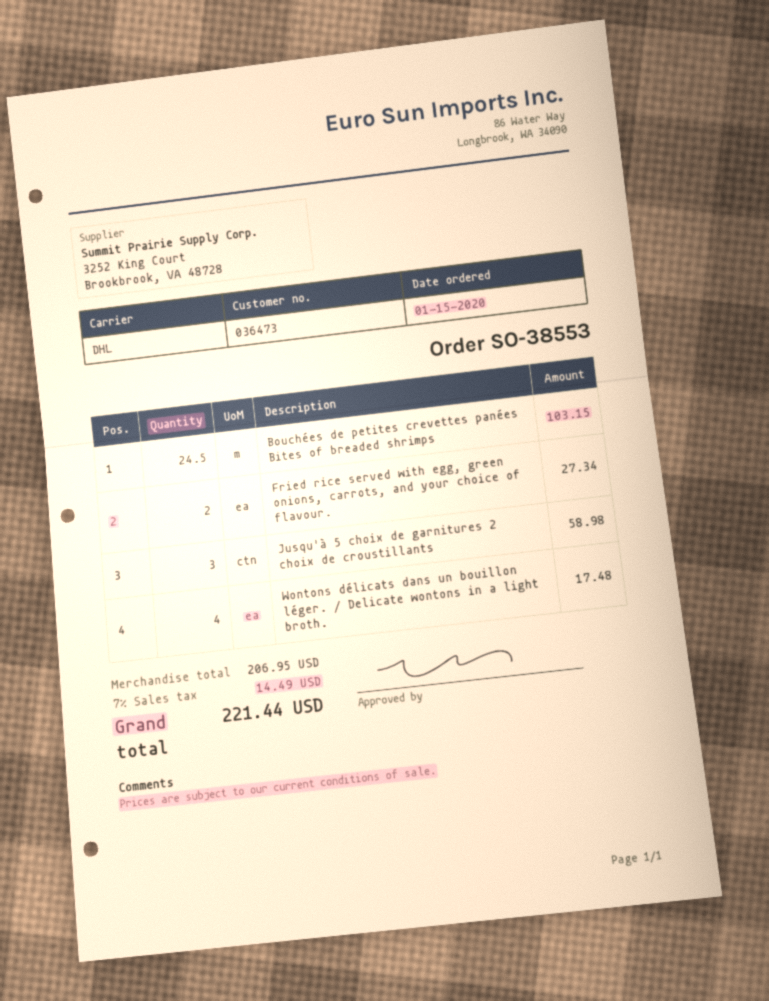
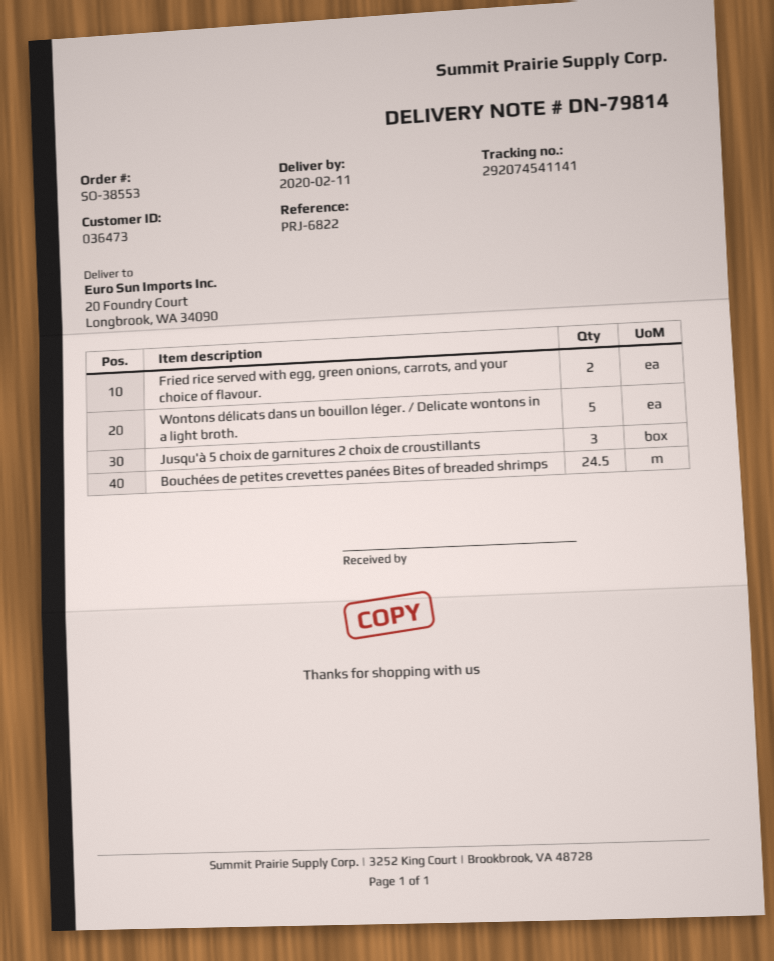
Wontons délicats dans un bouillon léger. / Delicate wontons in a light broth.: 4 -> 5

